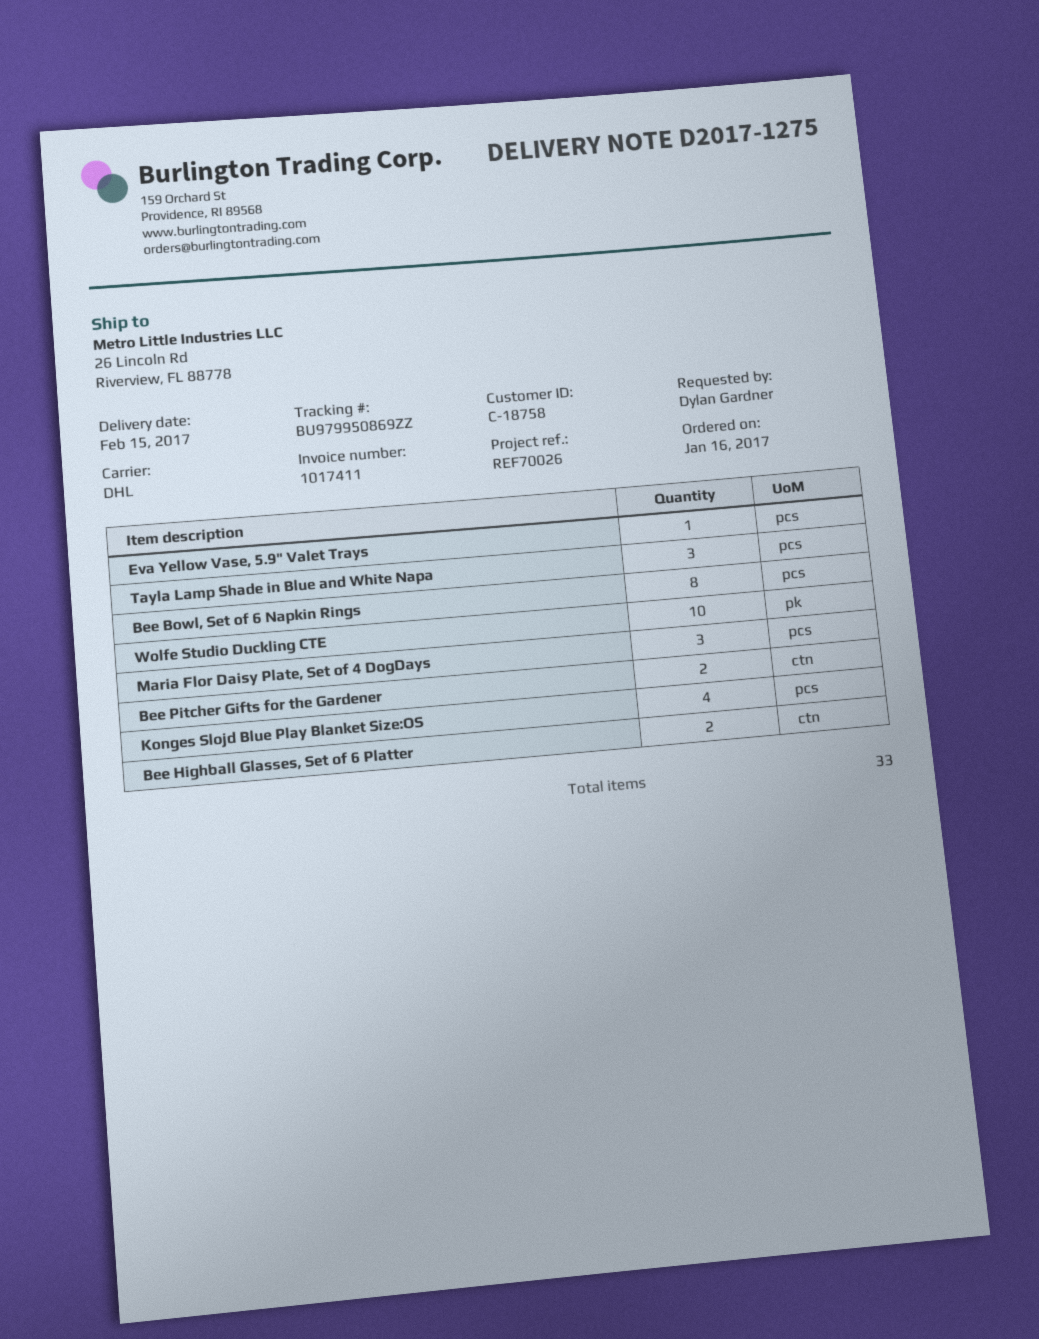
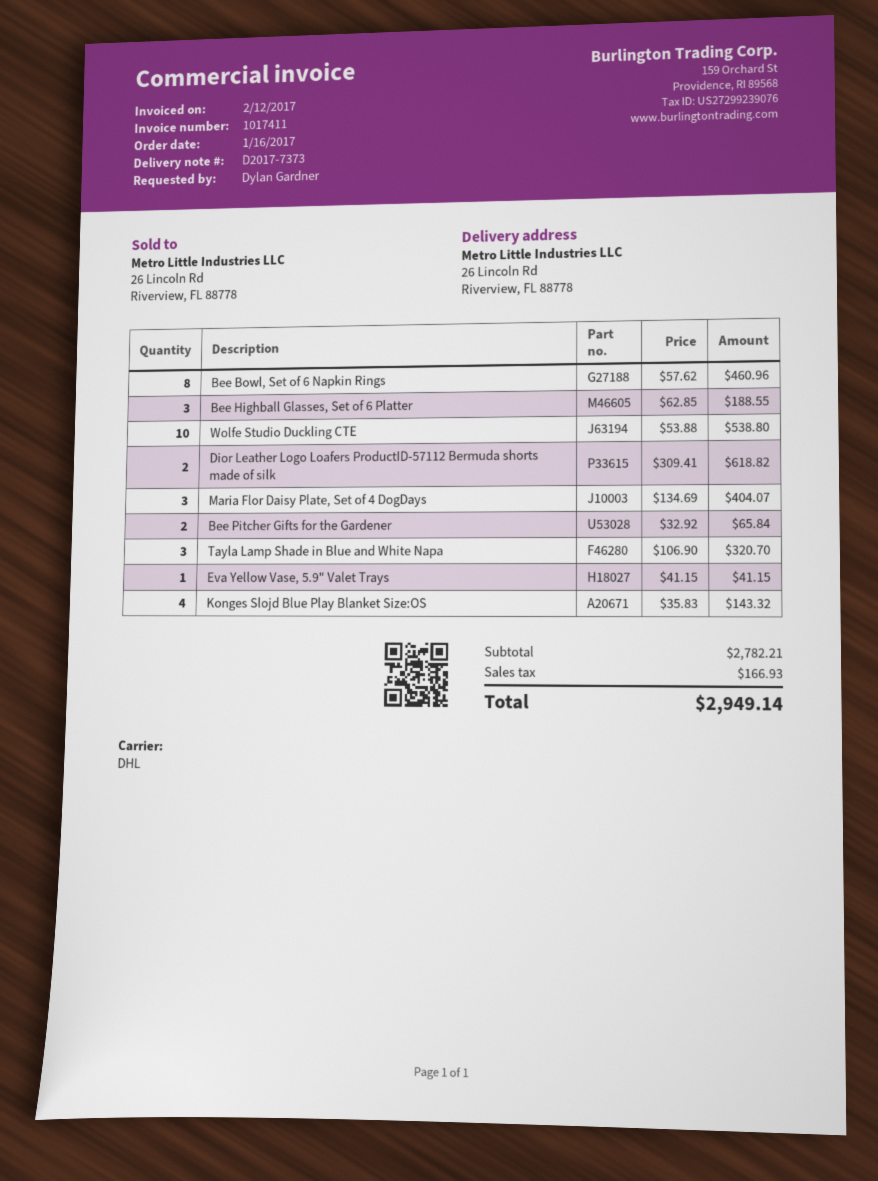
delivery note number: D2017-1275 -> D2017-7373
Bee Highball Glasses, Set of 6 Platter: 2 -> 3
Dior Leather Logo Loafers ProductID-57112 Bermuda shorts made of silk: none -> 2

